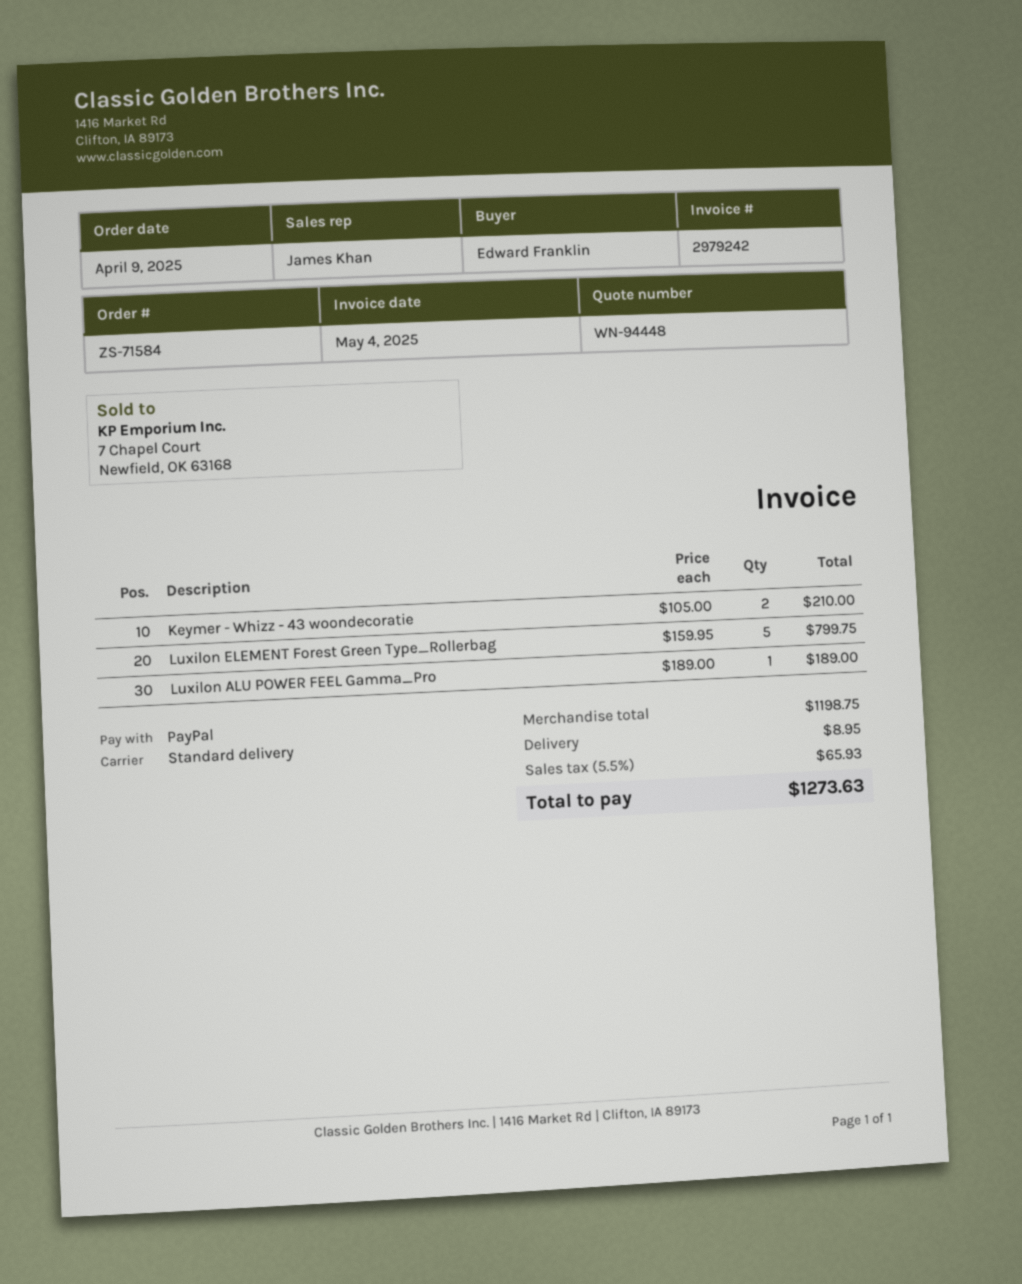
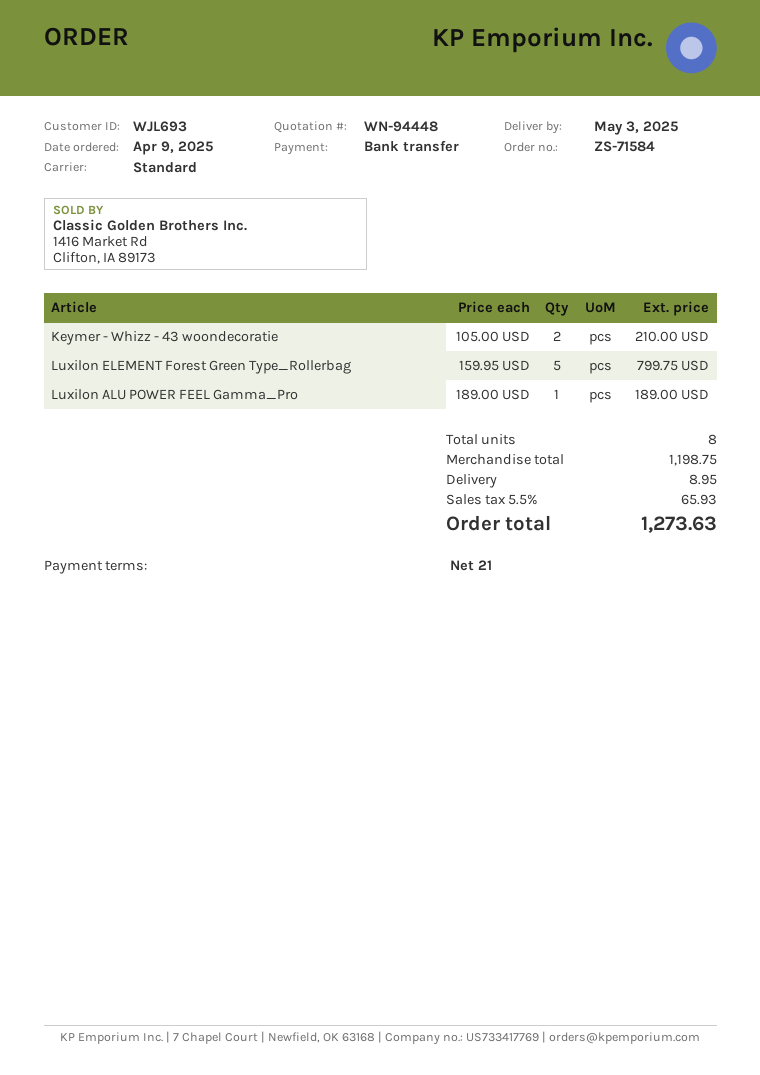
payment method: PayPal -> bank transfer

